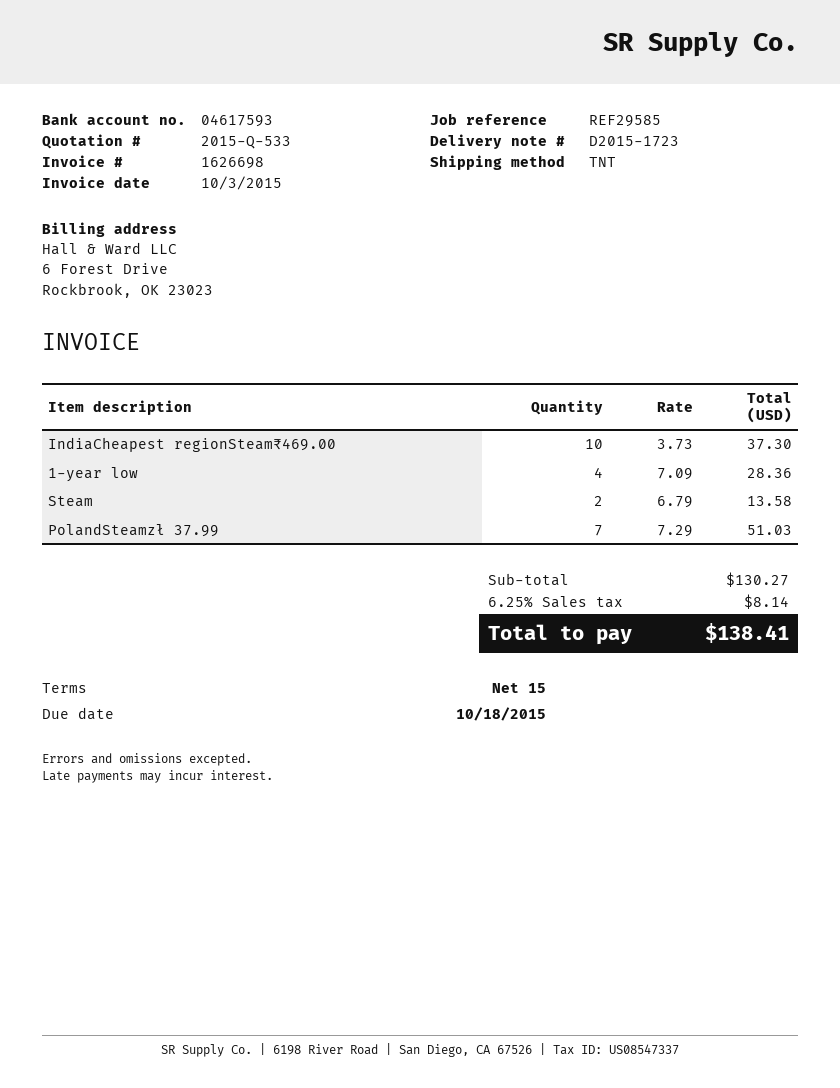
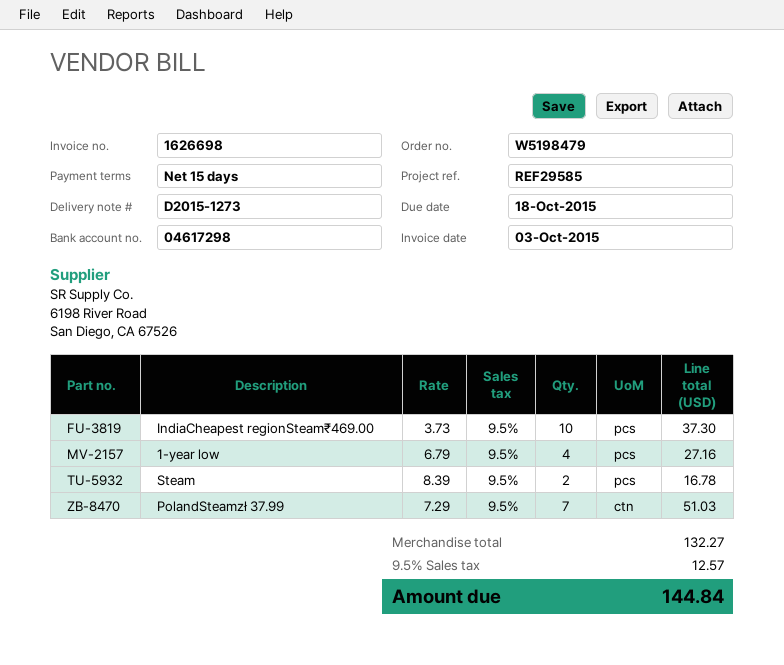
delivery note number: D2015-1723 -> D2015-1273
bank account: 04617593 -> 04617298
1-year low: 4 x 7.09 = 28.36 -> 4 x 6.79 = 27.16
Steam: 2 x 6.79 = 13.58 -> 2 x 8.39 = 16.78
subtotal: 130.27 -> 132.27
tax: 6.25% = 8.14 -> 9.5% = 12.57
total: 138.41 -> 144.84

